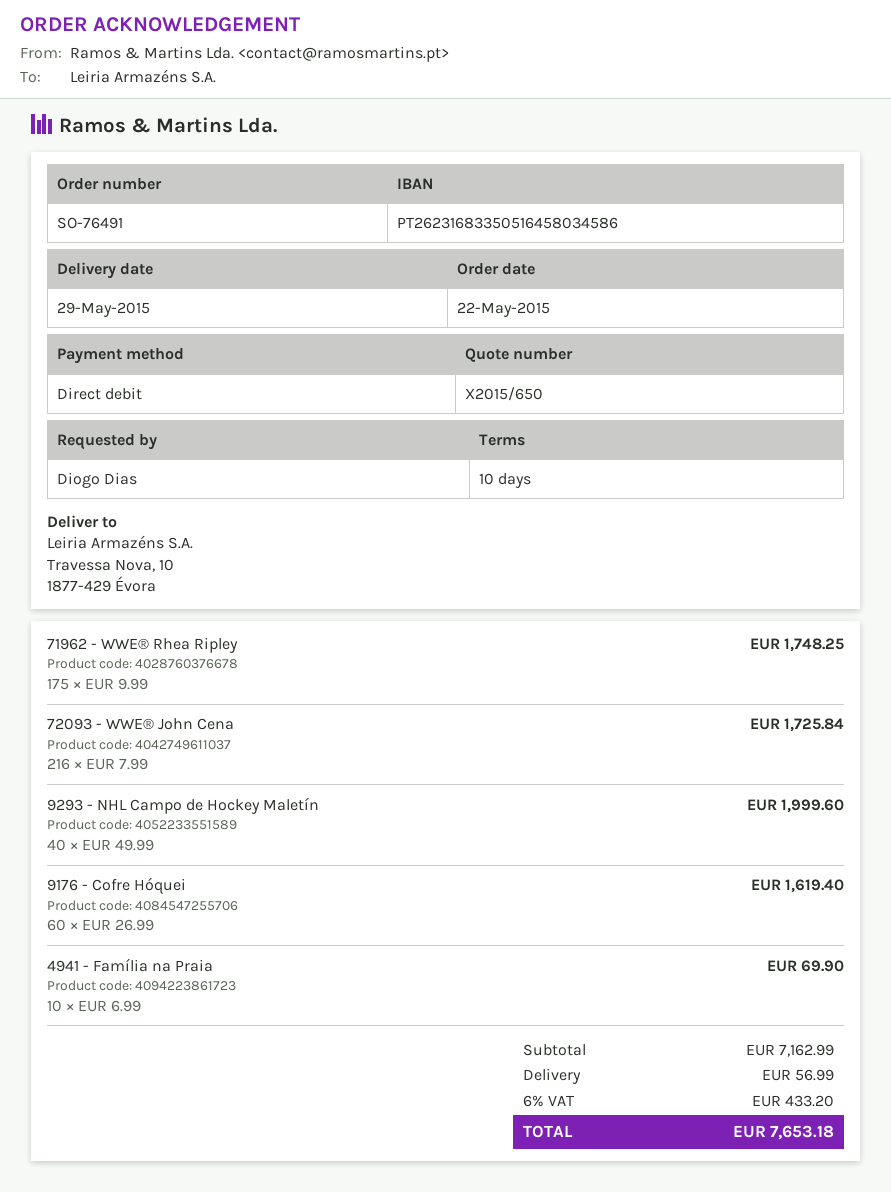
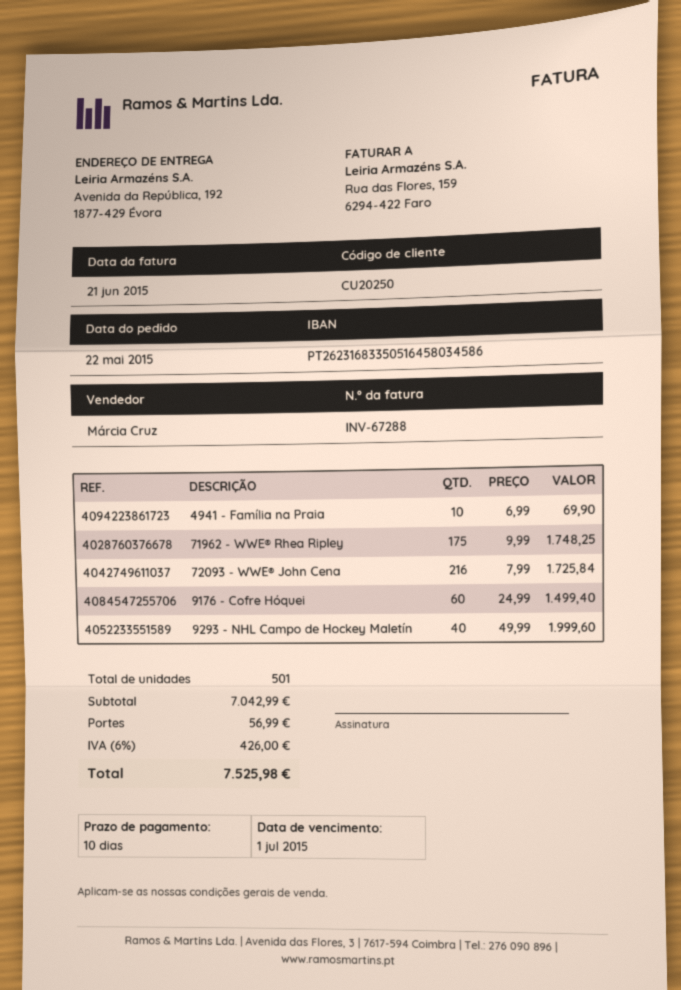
ship to: Travessa Nova, 10, 1877-429 Évora -> Avenida da República, 192, 1877-429 Évora
9176 - Cofre Hóquei: 60 x 26.99 = 1619.40 -> 60 x 24.99 = 1499.40
subtotal: 7162.99 -> 7042.99
tax: 6% = 433.20 -> 6% = 426.00
total: 7653.18 -> 7525.98

